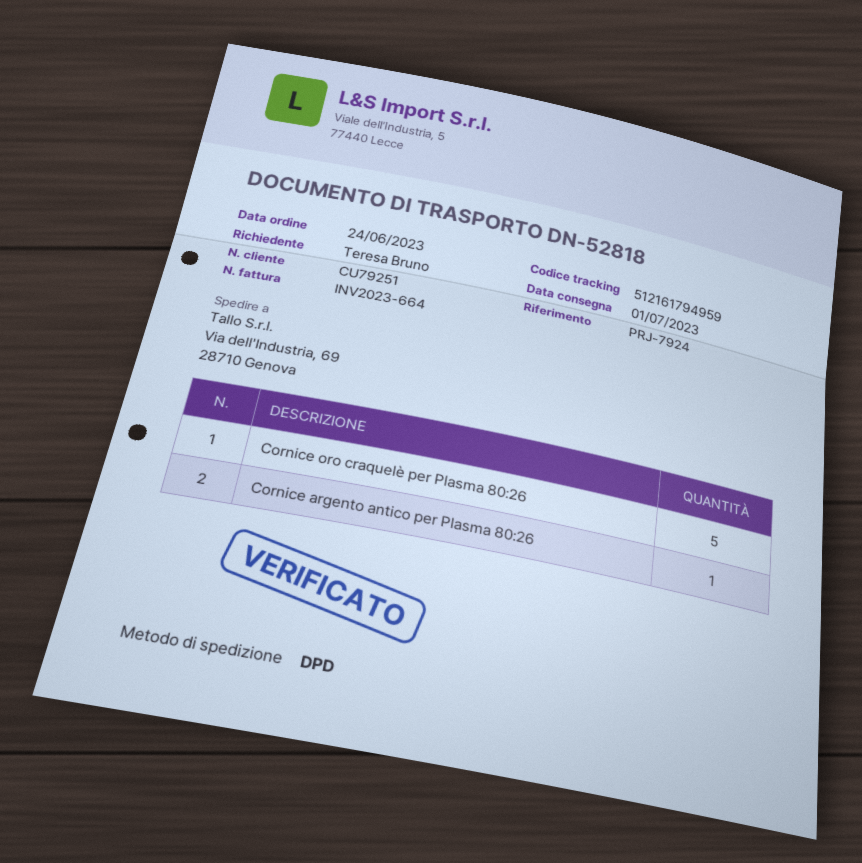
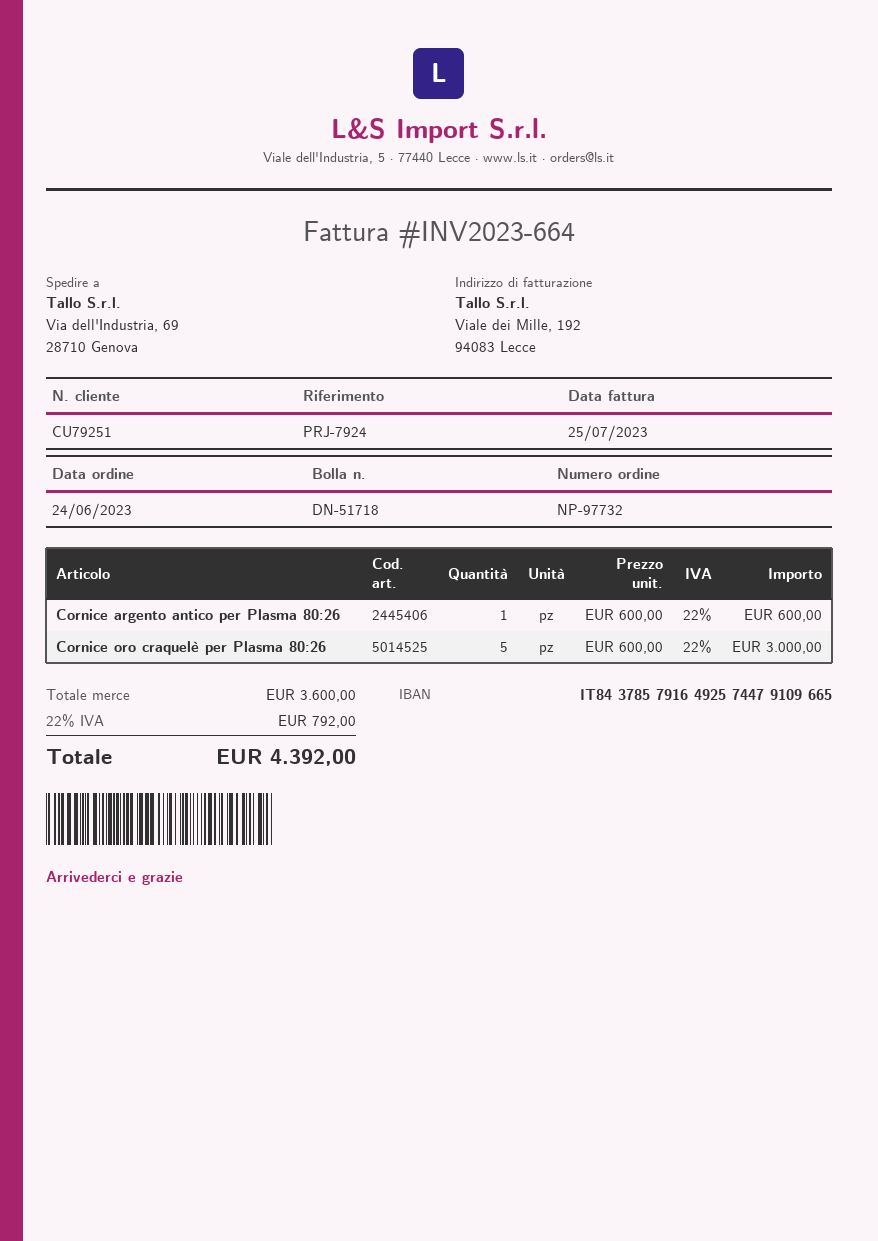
delivery note number: DN-52818 -> DN-51718

